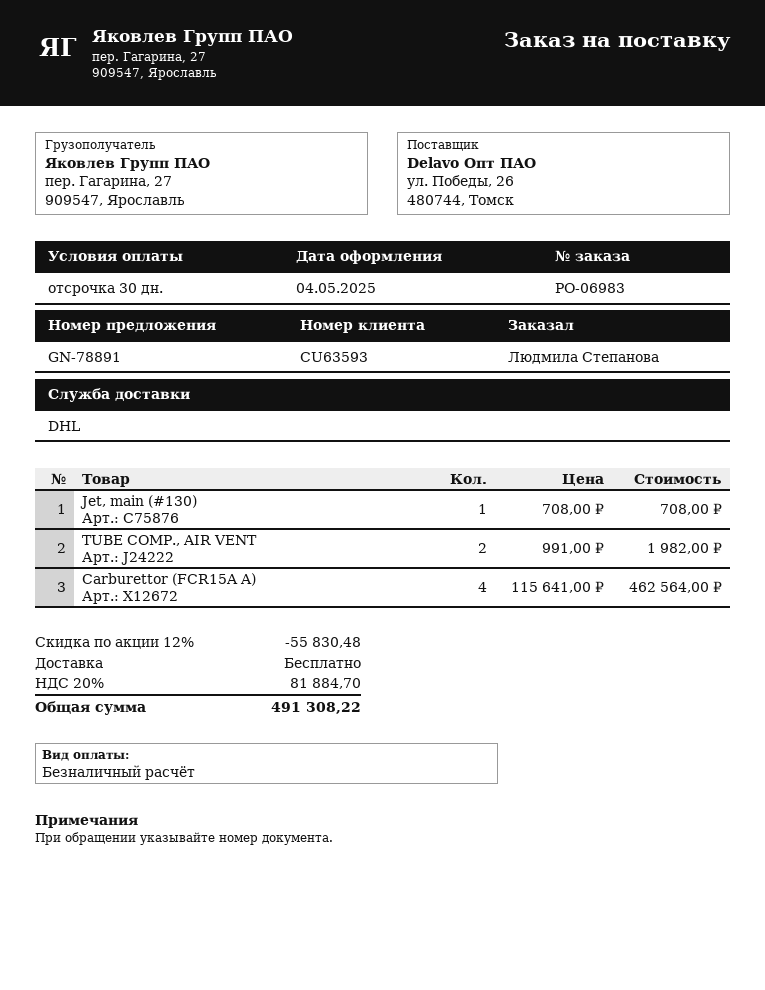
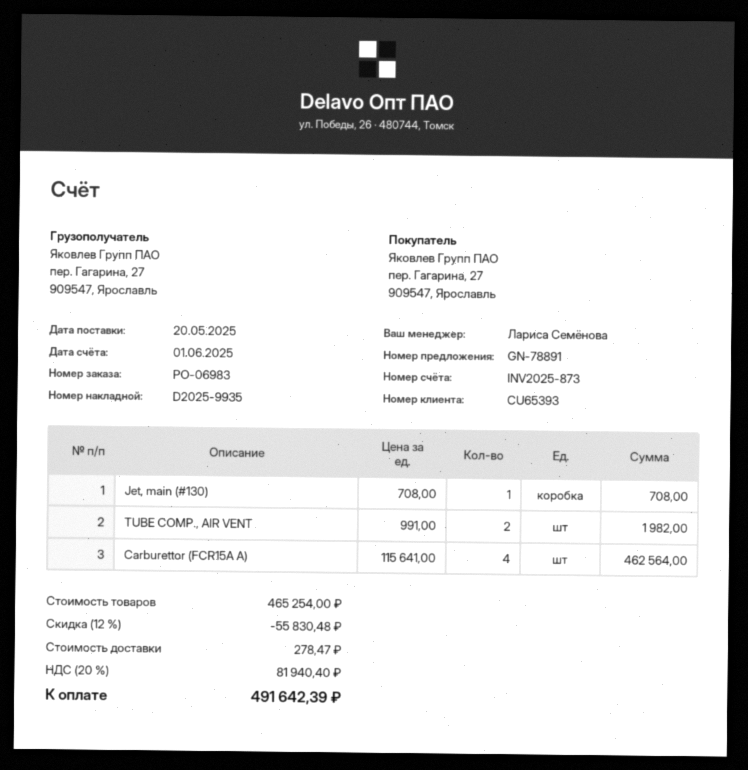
customer number: CU63593 -> CU65393
shipping: 0.00 -> 278.47
tax: 20% = 81884.70 -> 20% = 81940.40
total: 491308.22 -> 491642.39

